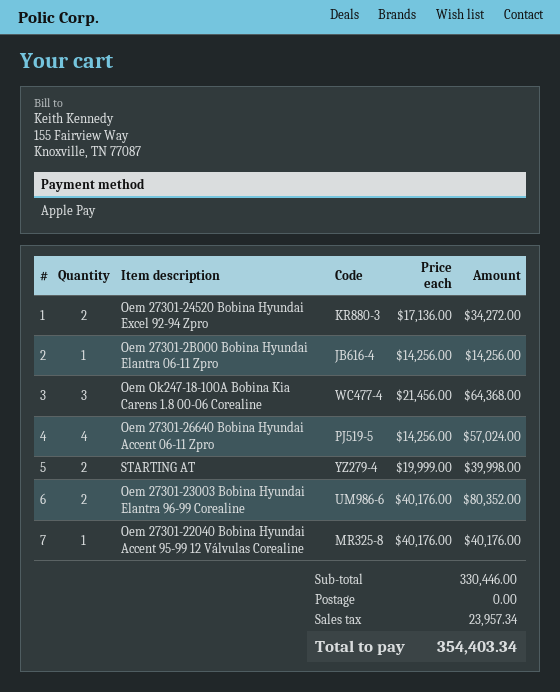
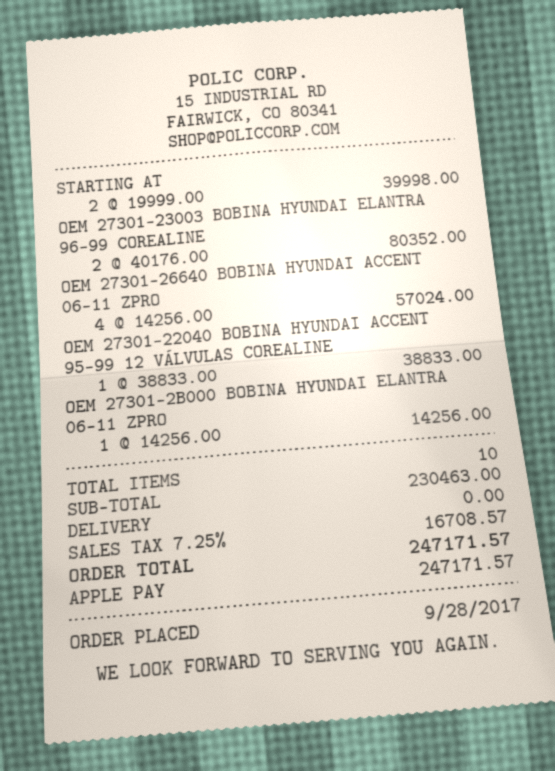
Oem 27301-24520 Bobina Hyundai Excel 92-94 Zpro: 2 x 17136.00 = 34272.00 -> none
Oem Ok247-18-100A Bobina Kia Carens 1.8 00-06 Corealine: 3 x 21456.00 = 64368.00 -> none
Oem 27301-22040 Bobina Hyundai Accent 95-99 12 Válvulas Corealine: 1 x 40176.00 = 40176.00 -> 1 x 38833.00 = 38833.00
subtotal: 330446.00 -> 230463.00
tax: 23957.34 -> 16708.57
total: 354403.34 -> 247171.57

